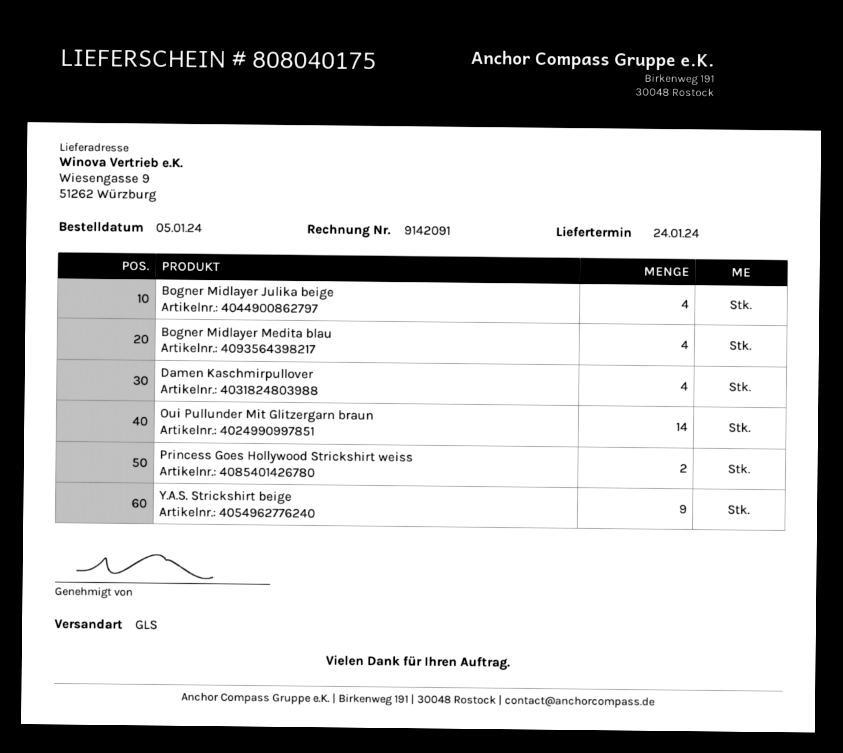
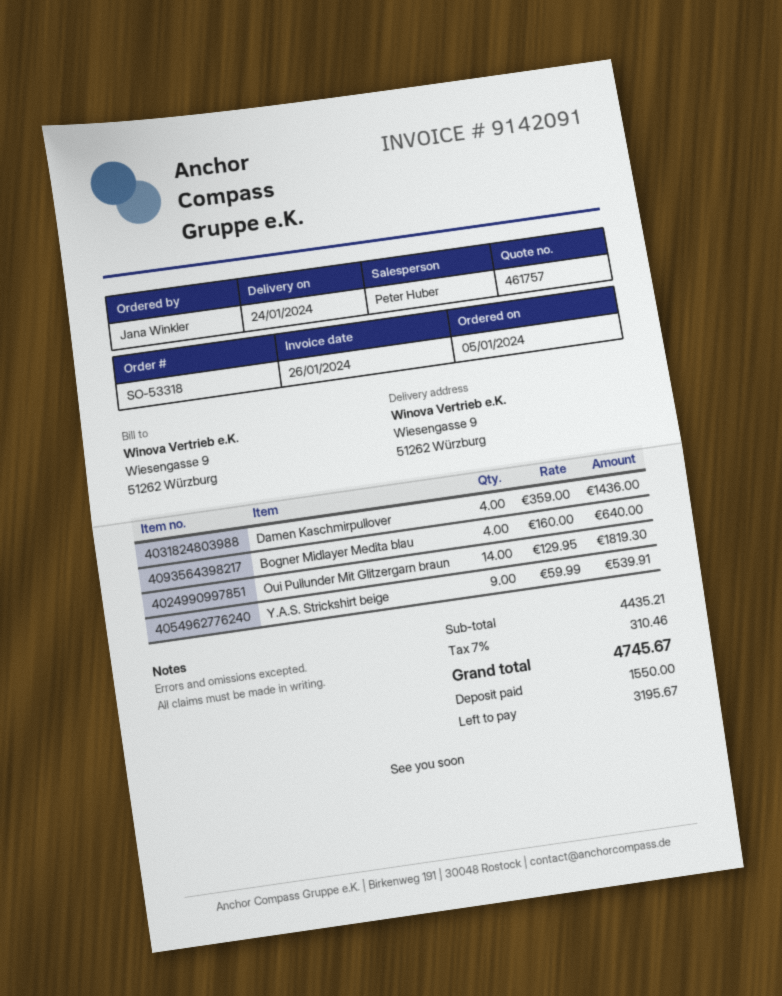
Bogner Midlayer Julika beige: 4 -> none
Princess Goes Hollywood Strickshirt weiss: 2 -> none

